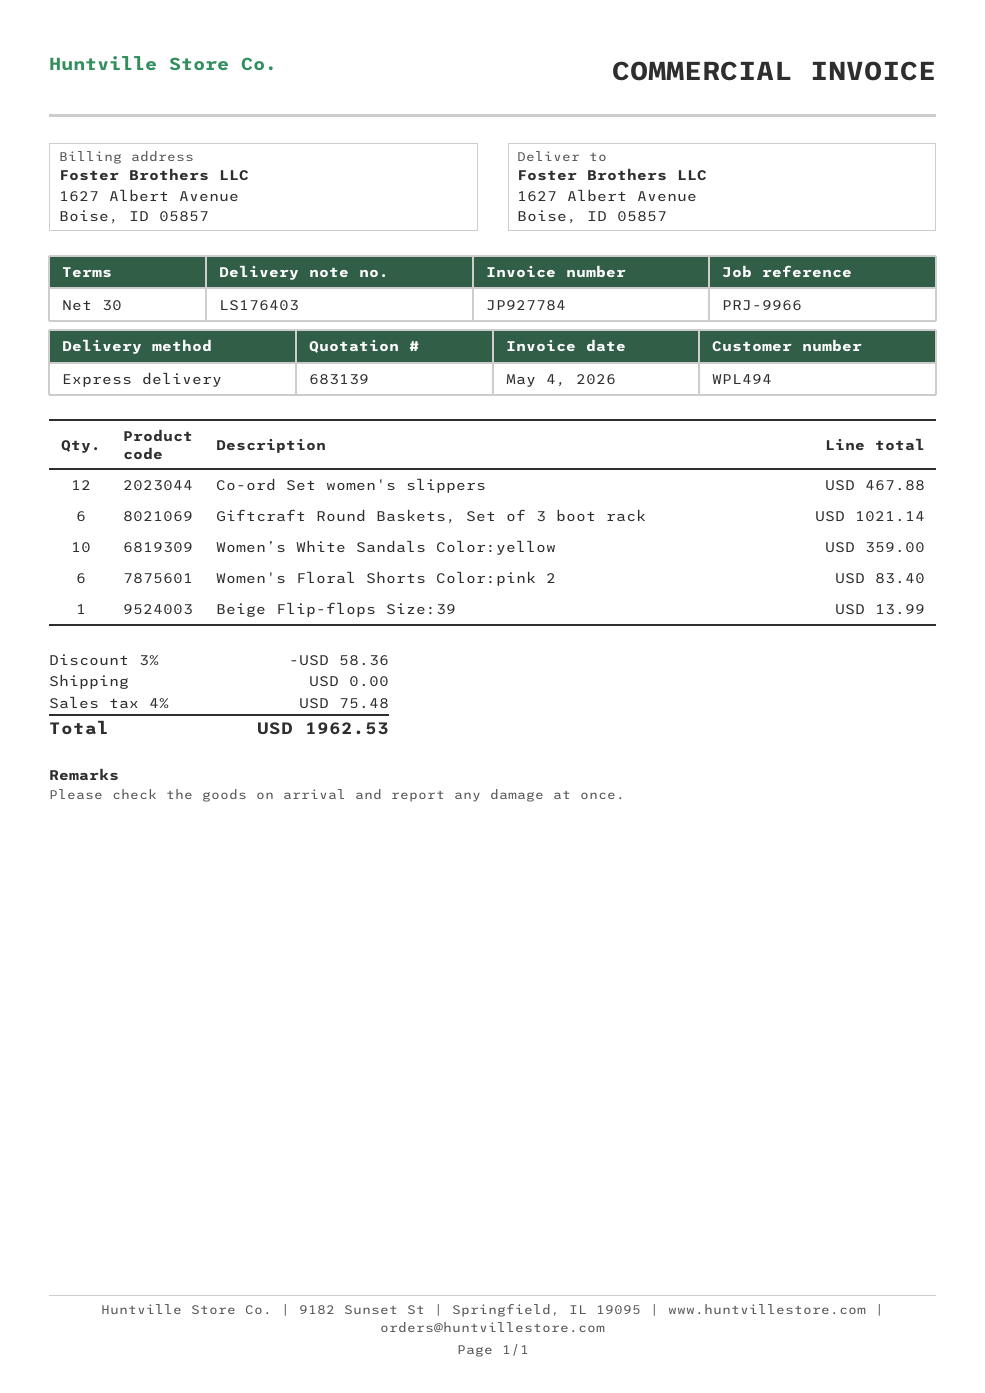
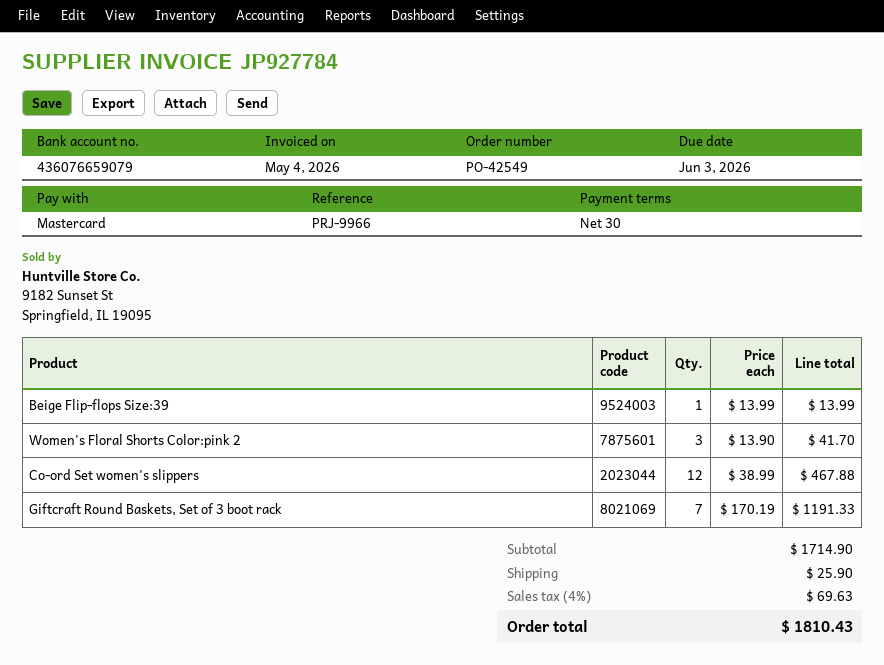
Giftcraft Round Baskets, Set of 3 boot rack: 6 for 1021.14 -> 7 for 1191.33
Women’s White Sandals Color:yellow: 10 for 359.00 -> none
Women's Floral Shorts Color:pink 2: 6 for 83.40 -> 3 for 41.70
discount: 3% = 58.36 -> none
shipping: 0.00 -> 25.90
tax: 4% = 75.48 -> 4% = 69.63
total: 1962.53 -> 1810.43

